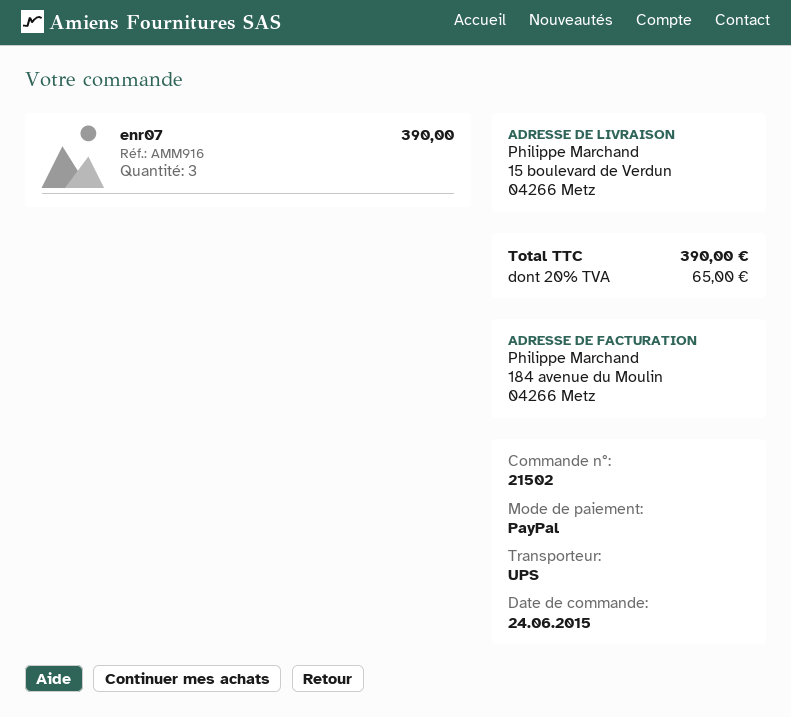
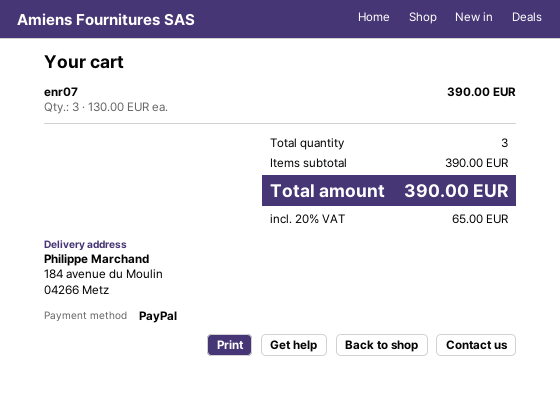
ship to: 15 boulevard de Verdun, 04266 Metz -> 184 avenue du Moulin, 04266 Metz

